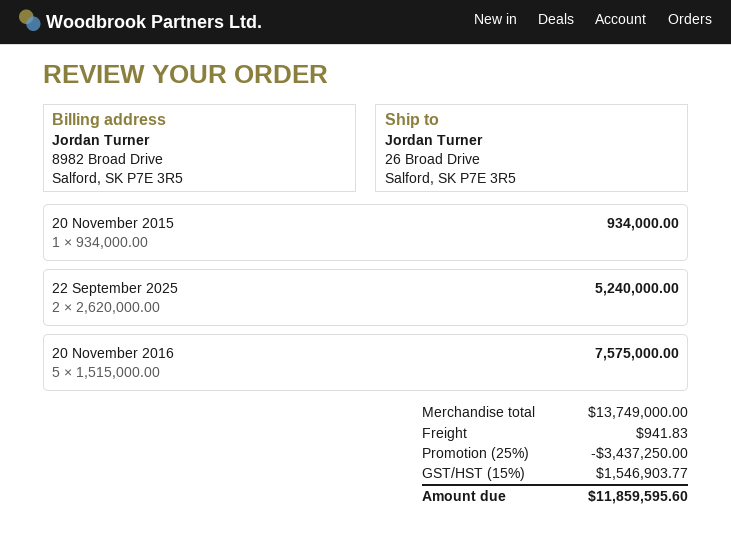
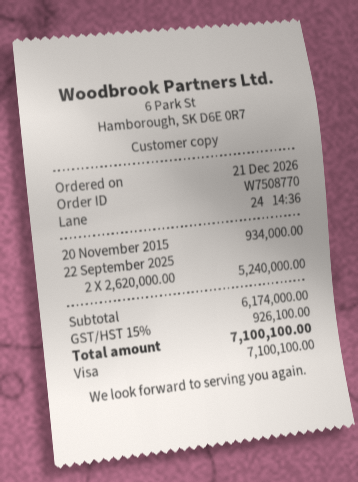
20 November 2016: 5 x 1515000.00 = 7575000.00 -> none
subtotal: 13749000.00 -> 6174000.00
discount: 25% = 3437250.00 -> none
shipping: 941.83 -> none
tax: 15% = 1546903.77 -> 15% = 926100.00
total: 11859595.60 -> 7100100.00

